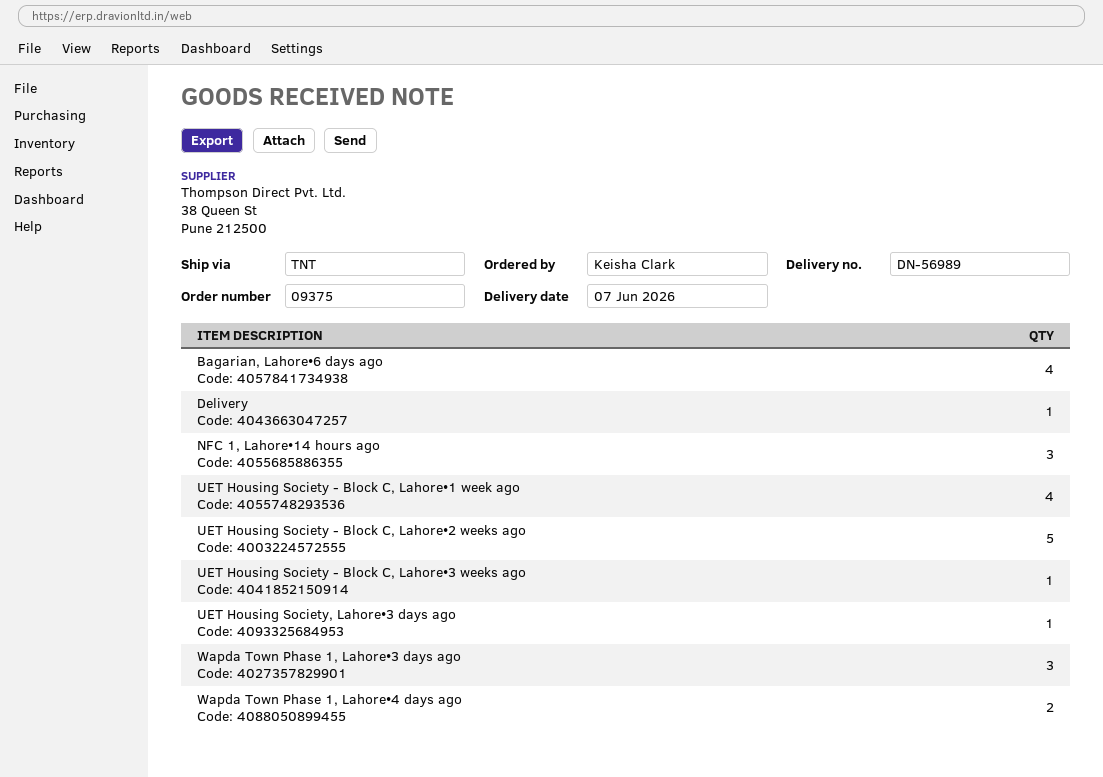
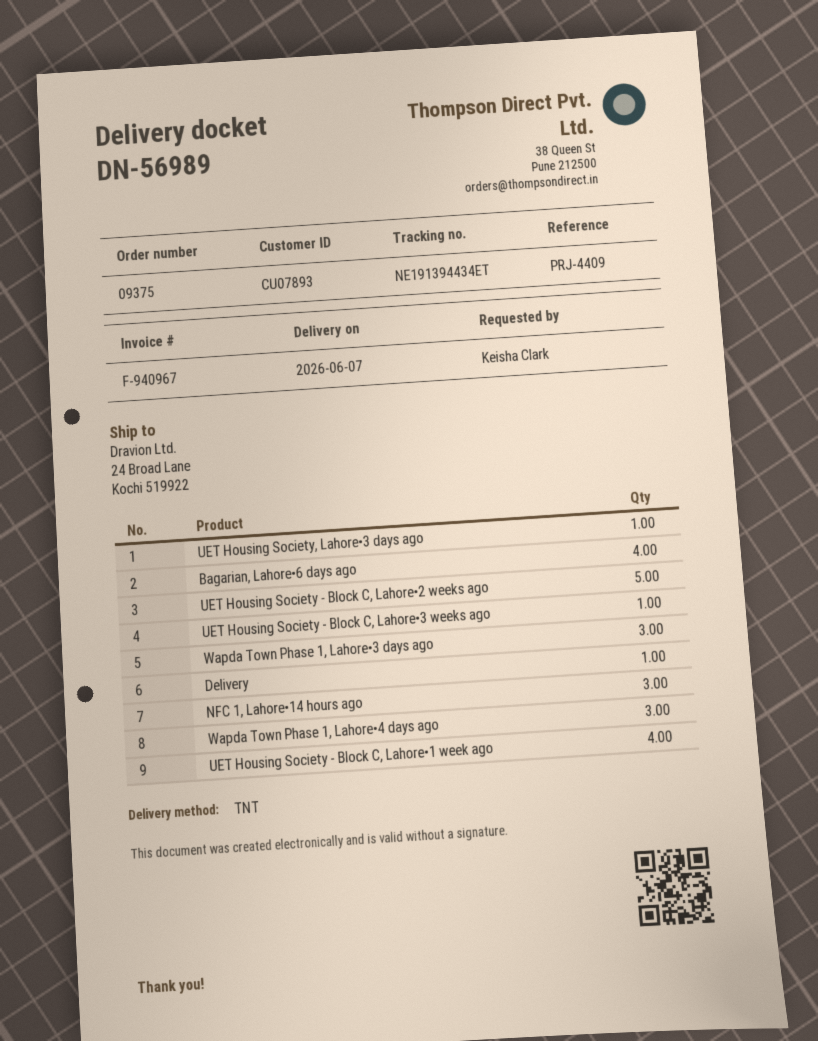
Wapda Town Phase 1, Lahore•4 days ago: 2 -> 3

